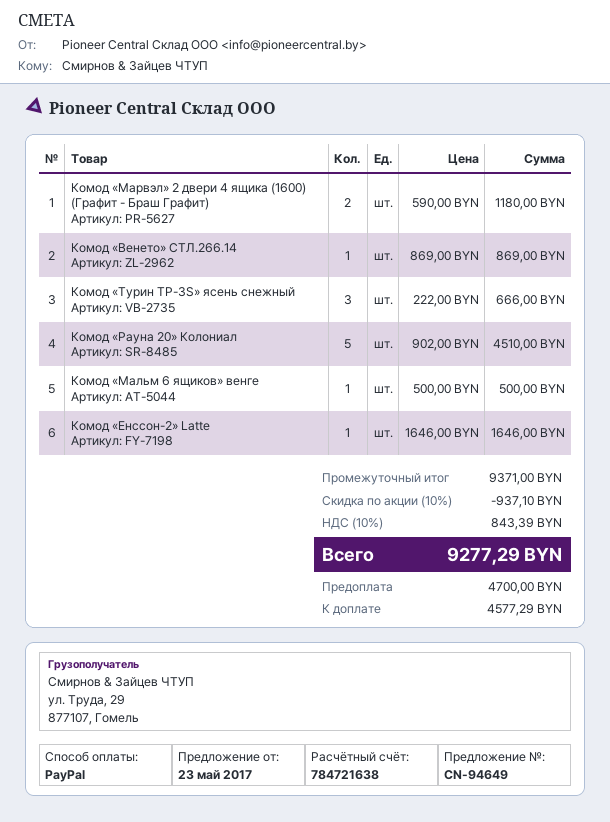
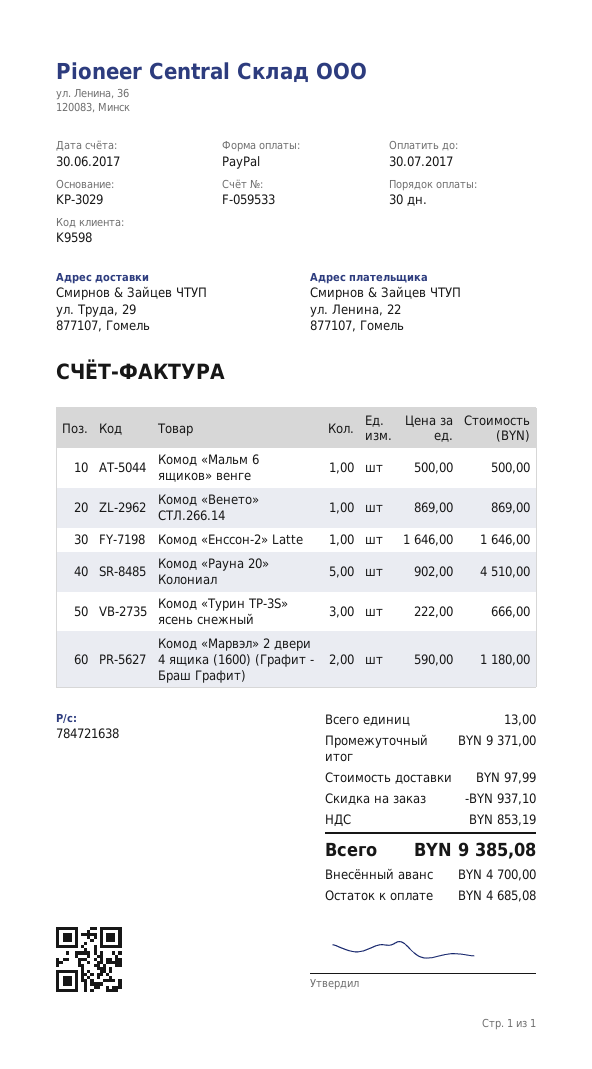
shipping: none -> 97.99
tax: 843.39 -> 853.19
total: 9277.29 -> 9385.08
balance: 4577.29 -> 4685.08

